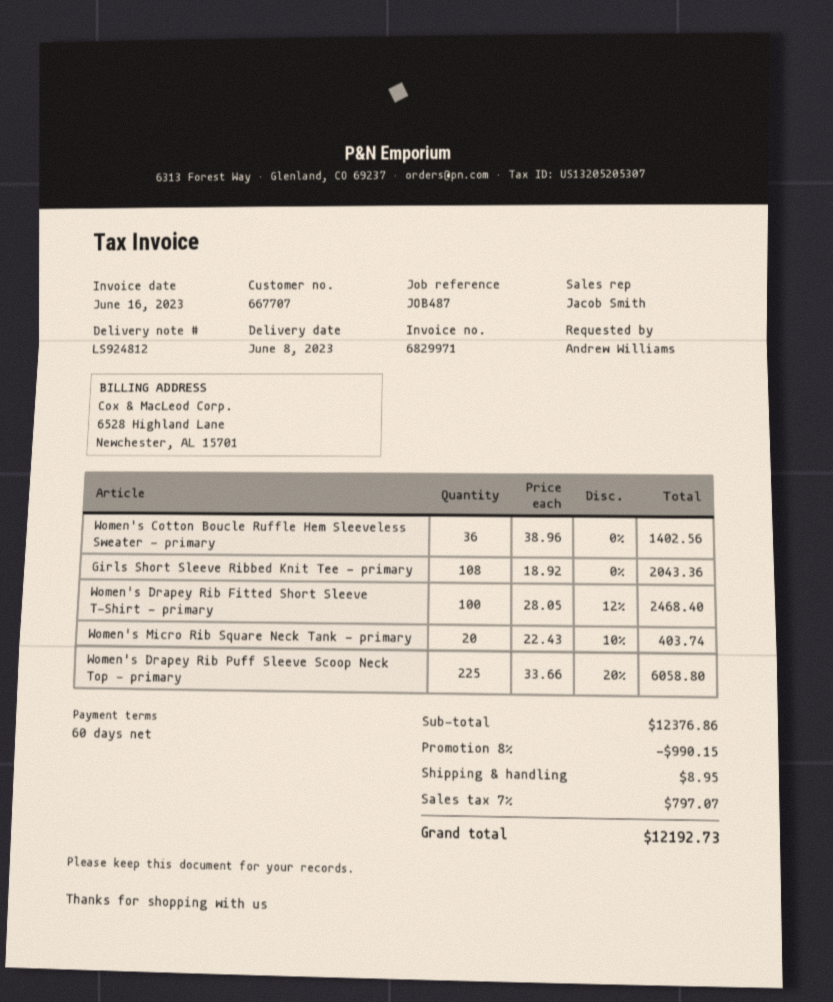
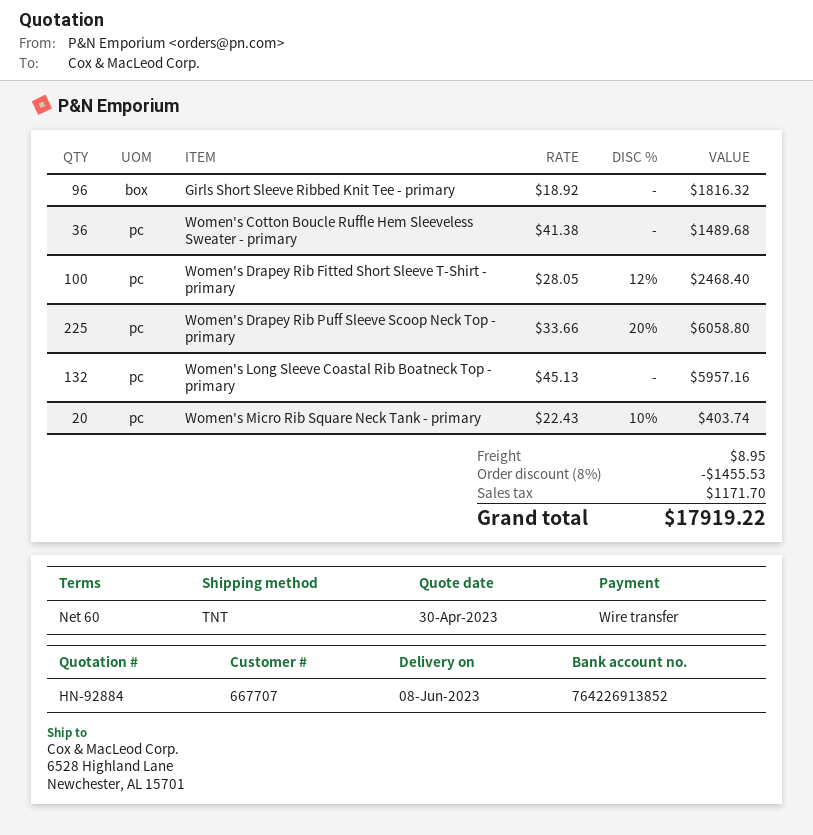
Women's Cotton Boucle Ruffle Hem Sleeveless Sweater - primary: 36 x 38.96 = 1402.56 -> 36 x 41.38 = 1489.68
Girls Short Sleeve Ribbed Knit Tee - primary: 108 x 18.92 = 2043.36 -> 96 x 18.92 = 1816.32
Women's Long Sleeve Coastal Rib Boatneck Top - primary: none -> 132 x 45.13 = 5957.16
discount: 8% = 990.15 -> 8% = 1455.53
tax: 797.07 -> 1171.70
total: 12192.73 -> 17919.22

